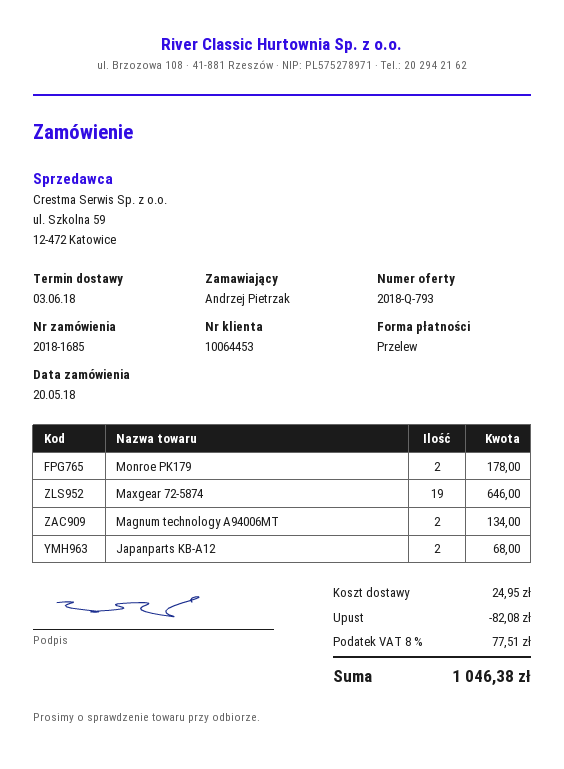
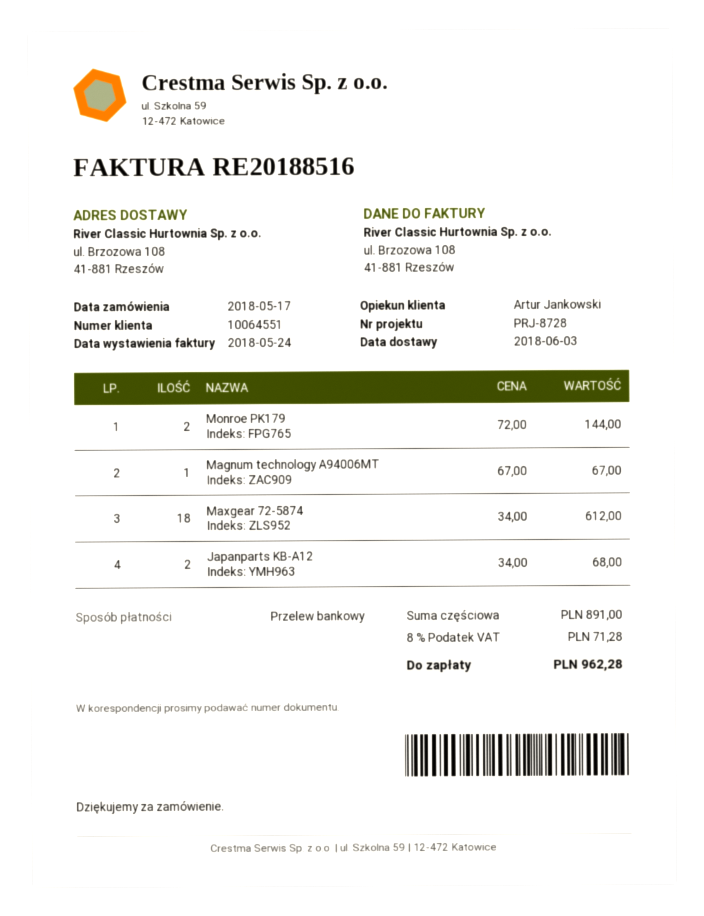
order date: 2018-05-20 -> 2018-05-17
customer number: 10064453 -> 10064551
Monroe PK179: 2 for 178.00 -> 2 for 144.00
Maxgear 72-5874: 19 for 646.00 -> 18 for 612.00
Magnum technology A94006MT: 2 for 134.00 -> 1 for 67.00
discount: 82.08 -> none
shipping: 24.95 -> none
tax: 8% = 77.51 -> 8% = 71.28
total: 1046.38 -> 962.28

